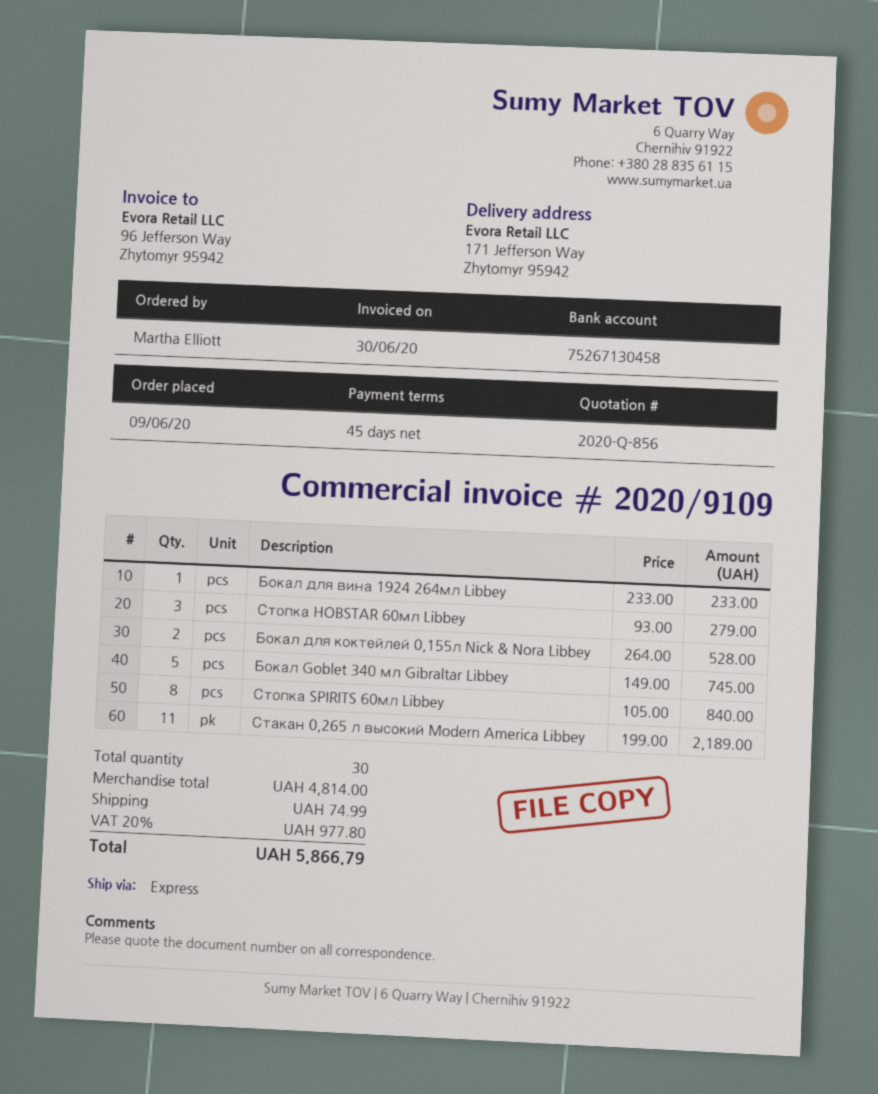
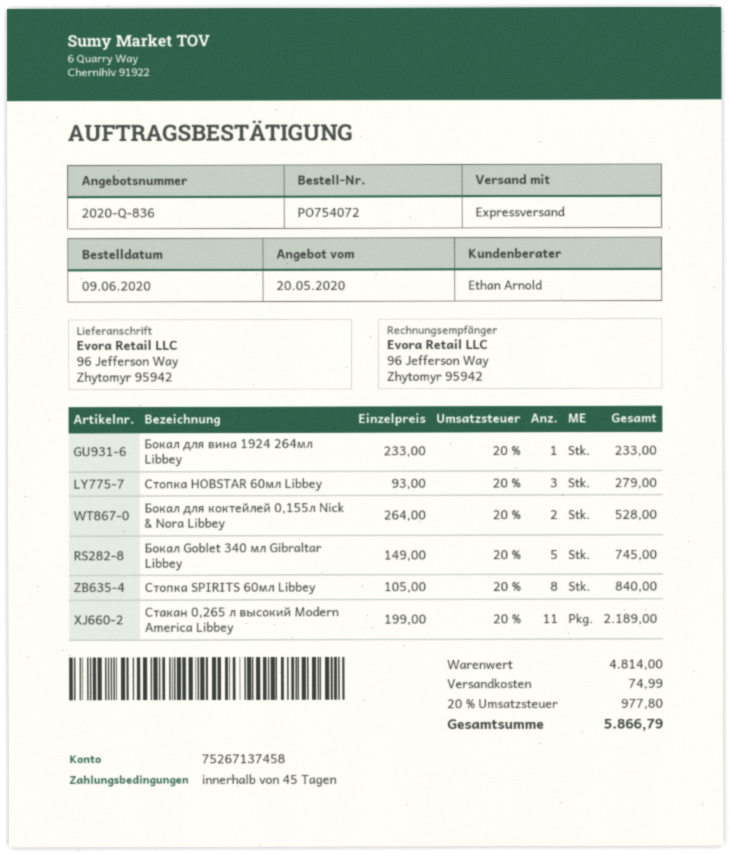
quote number: 2020-Q-856 -> 2020-Q-836
bank account: 75267130458 -> 75267137458
ship to: 171 Jefferson Way, Zhytomyr 95942 -> 96 Jefferson Way, Zhytomyr 95942

